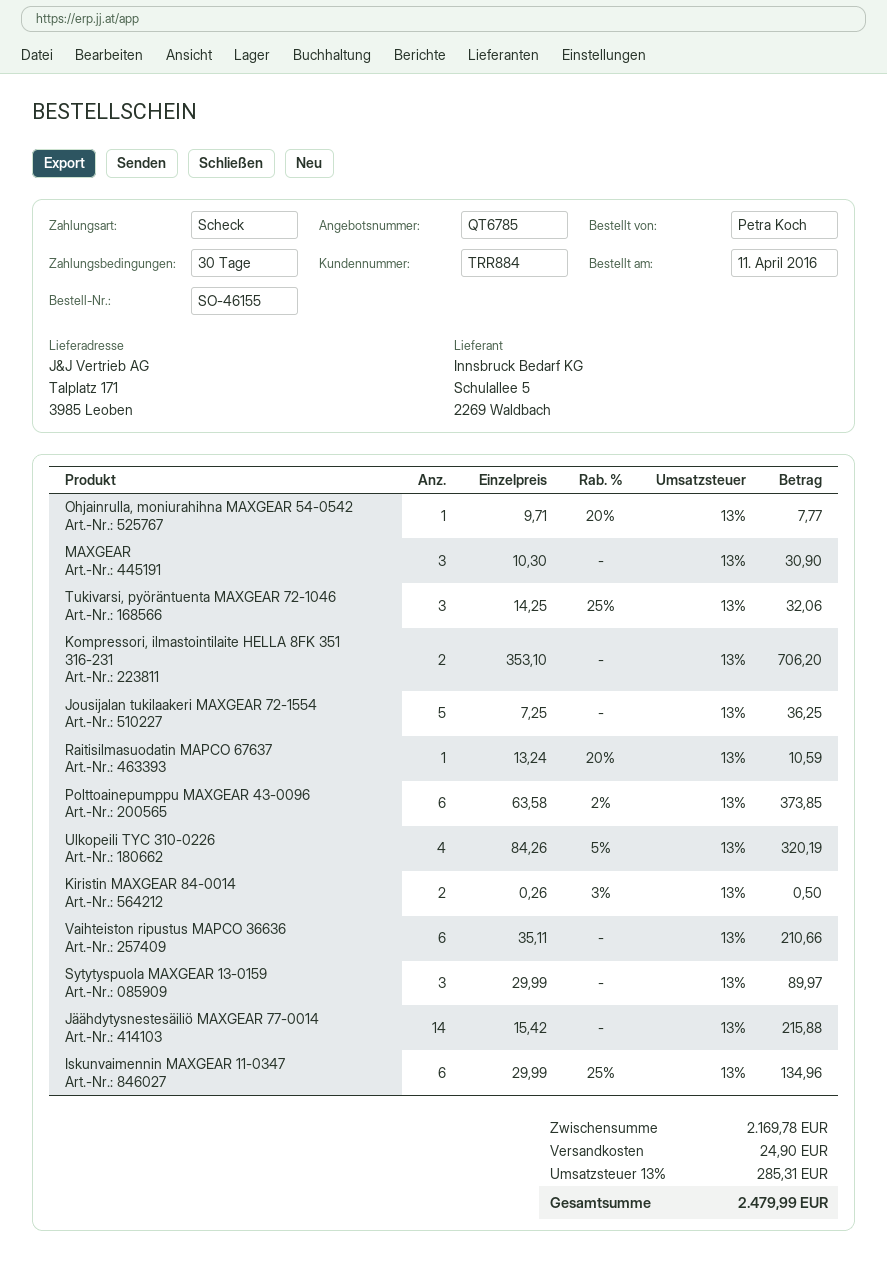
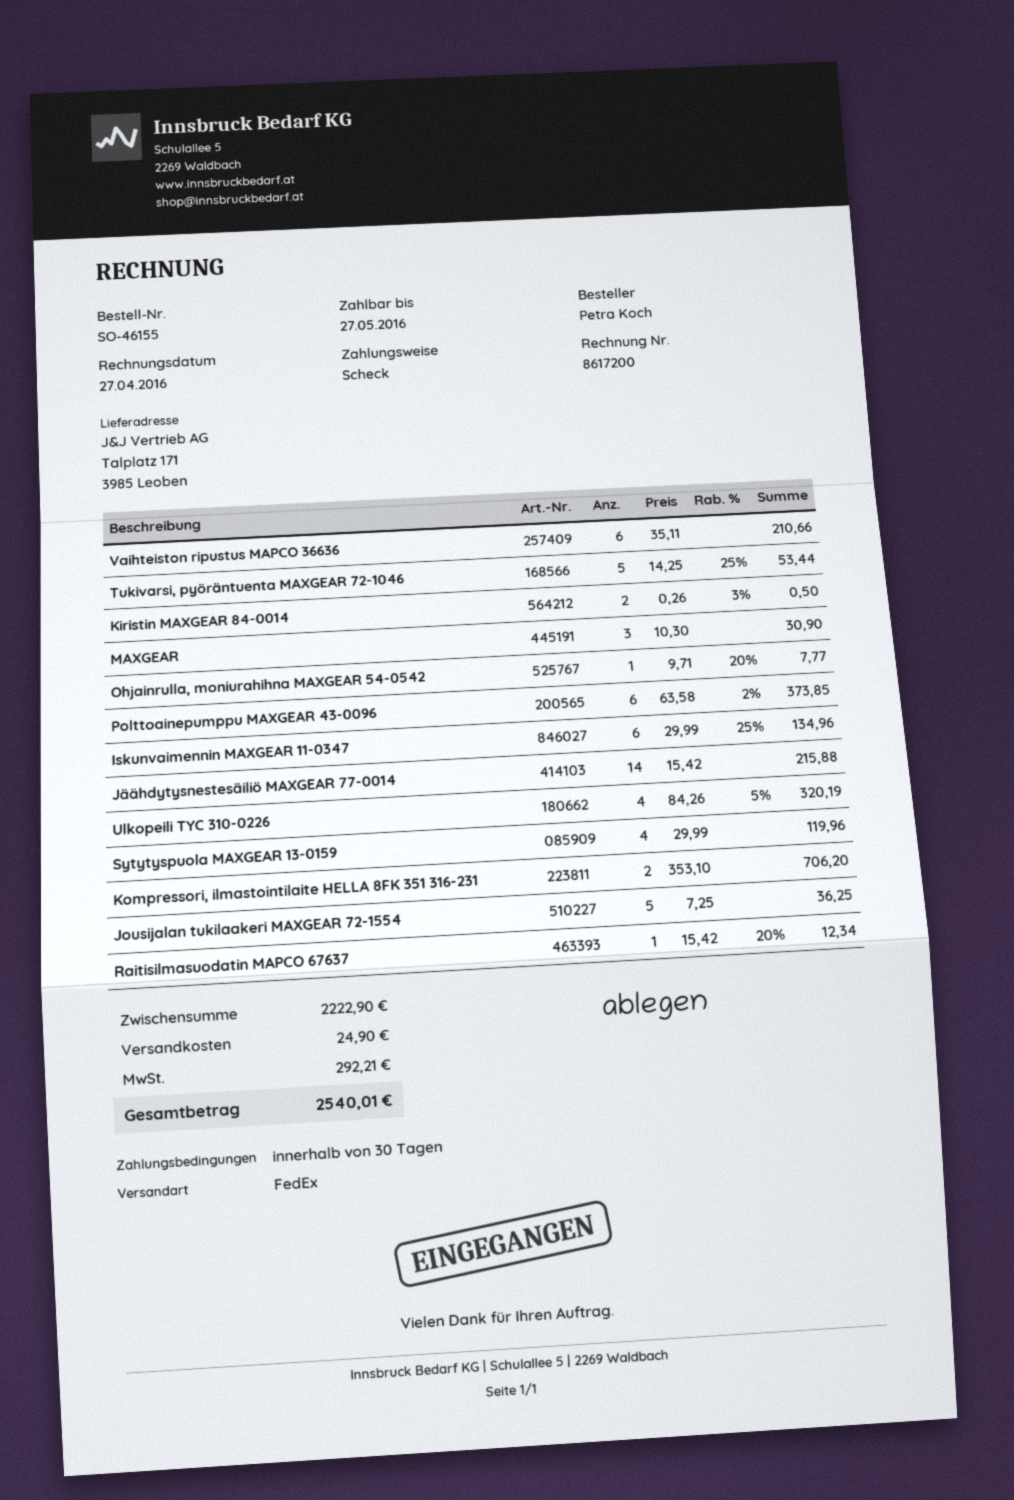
Tukivarsi, pyöräntuenta MAXGEAR 72-1046: 3 x 14.25 - 25% = 32.06 -> 5 x 14.25 - 25% = 53.44
Raitisilmasuodatin MAPCO 67637: 1 x 13.24 - 20% = 10.59 -> 1 x 15.42 - 20% = 12.34
Sytytyspuola MAXGEAR 13-0159: 3 x 29.99 = 89.97 -> 4 x 29.99 = 119.96
subtotal: 2169.78 -> 2222.90
tax: 285.31 -> 292.21
total: 2479.99 -> 2540.01

